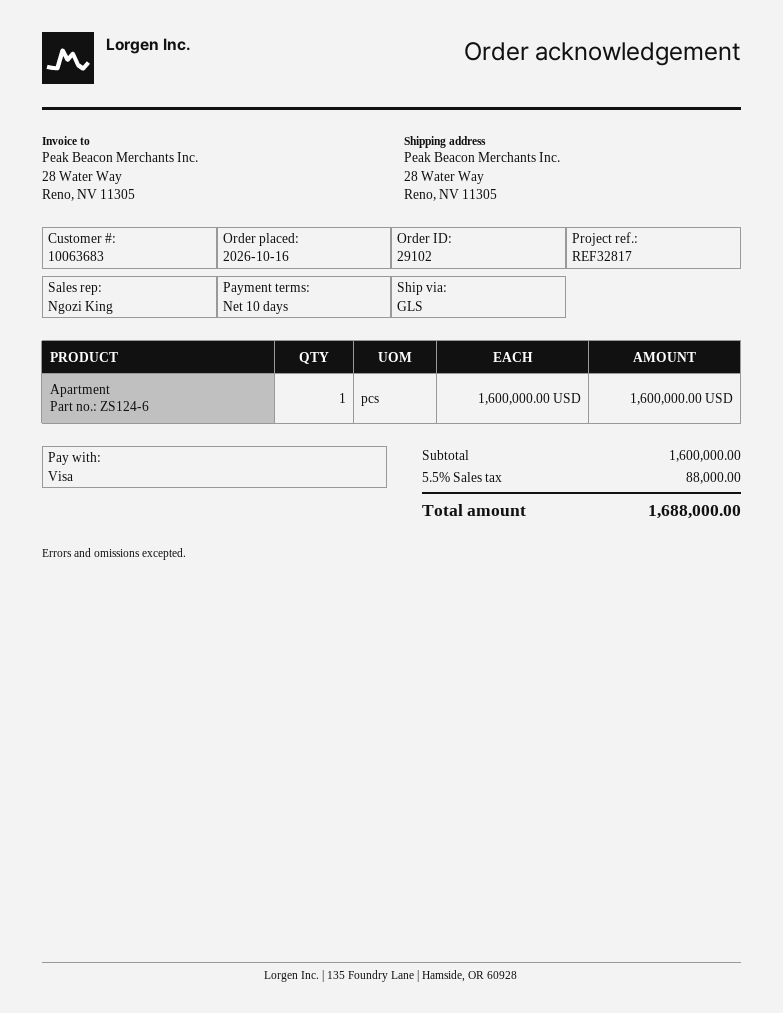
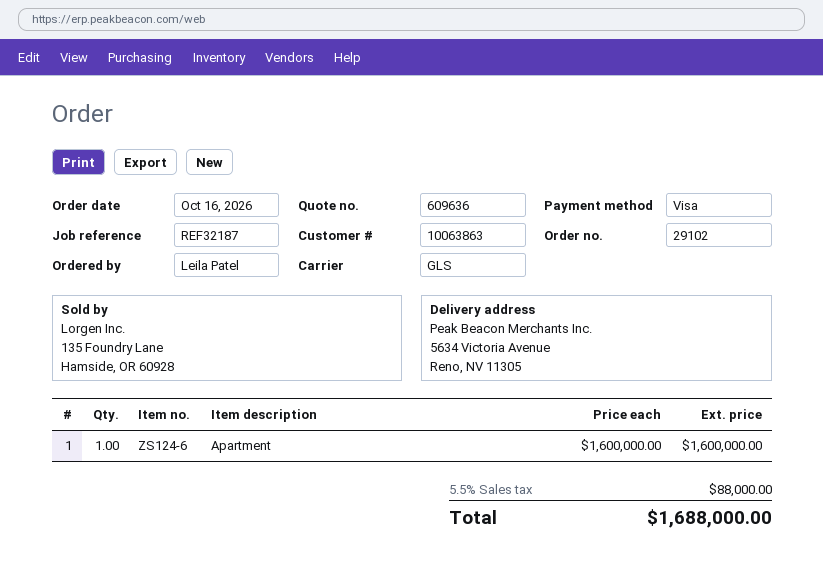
customer number: 10063683 -> 10063863
reference: REF32817 -> REF32187
ship to: 28 Water Way, Reno, NV 11305 -> 5634 Victoria Avenue, Reno, NV 11305

